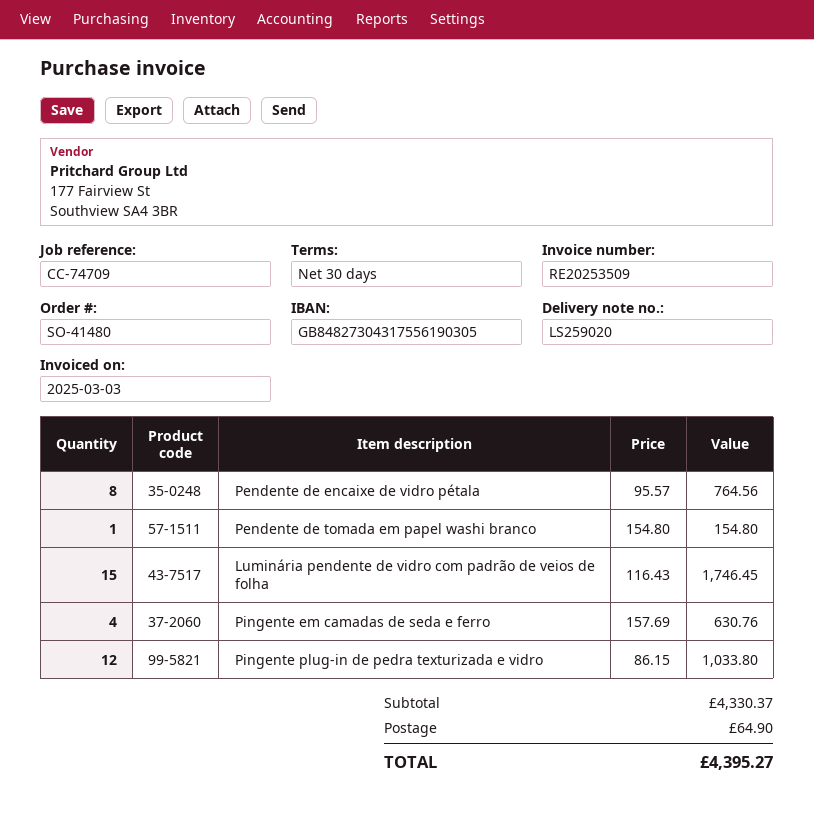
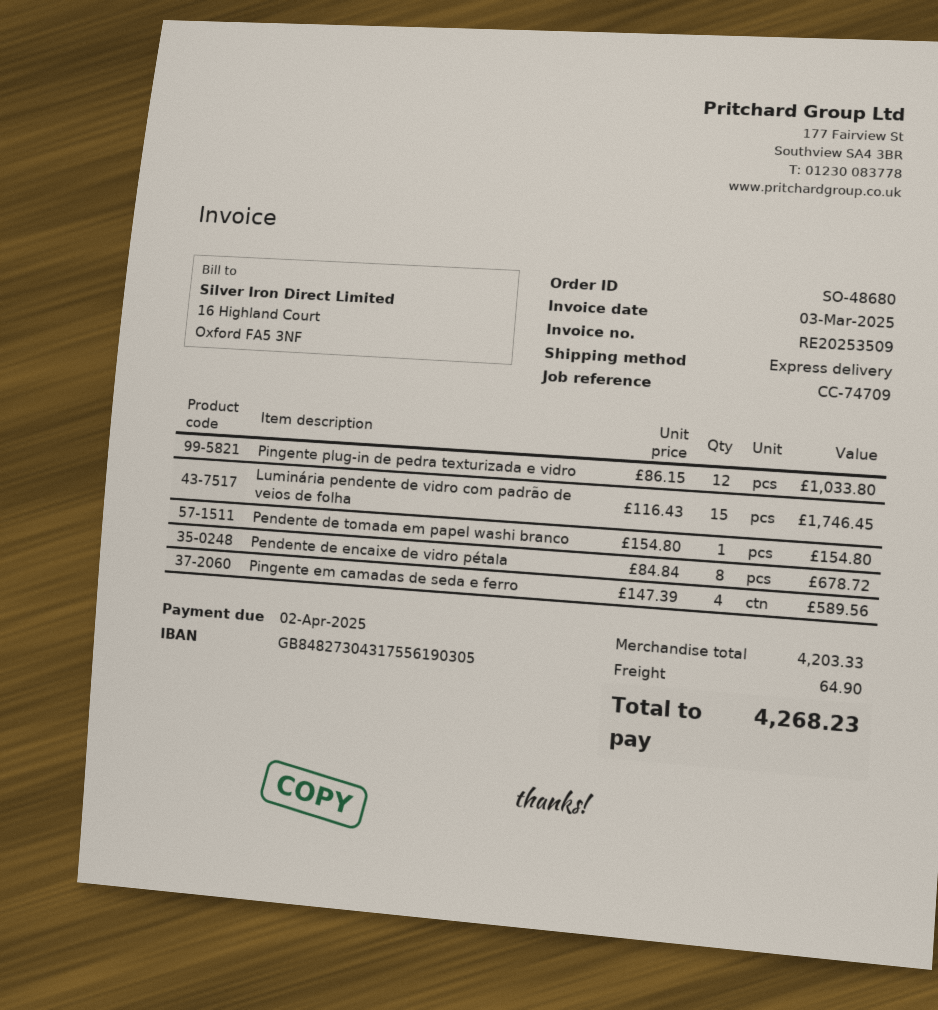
order number: SO-41480 -> SO-48680
Pendente de encaixe de vidro pétala: 8 x 95.57 = 764.56 -> 8 x 84.84 = 678.72
Pingente em camadas de seda e ferro: 4 x 157.69 = 630.76 -> 4 x 147.39 = 589.56
subtotal: 4330.37 -> 4203.33
total: 4395.27 -> 4268.23

